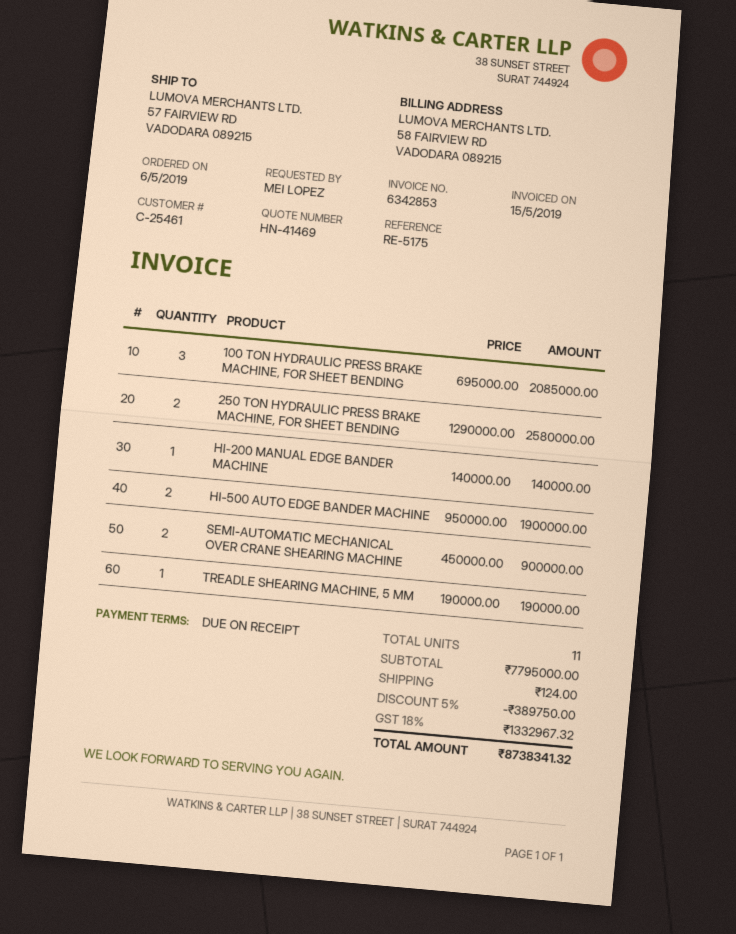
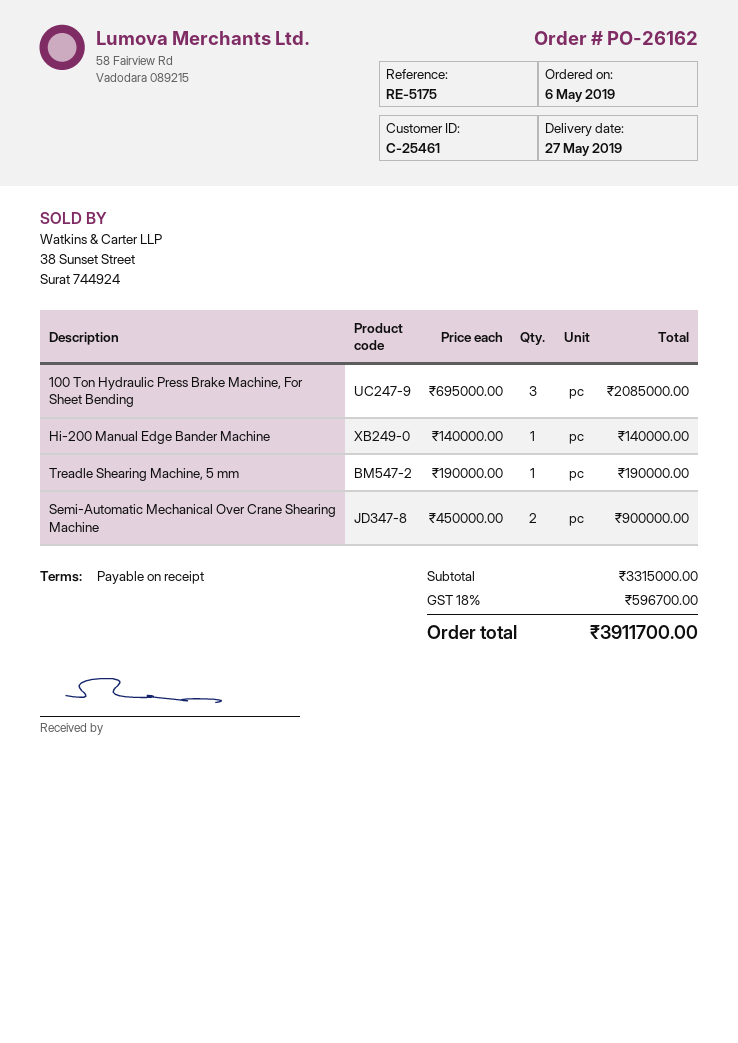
250 TON HYDRAULIC PRESS BRAKE MACHINE, FOR SHEET BENDING: 2 x 1290000.00 = 2580000.00 -> none
HI-500 AUTO EDGE BANDER MACHINE: 2 x 950000.00 = 1900000.00 -> none
subtotal: 7795000.00 -> 3315000.00
discount: 5% = 389750.00 -> none
shipping: 124.00 -> none
tax: 18% = 1332967.32 -> 18% = 596700.00
total: 8738341.32 -> 3911700.00

